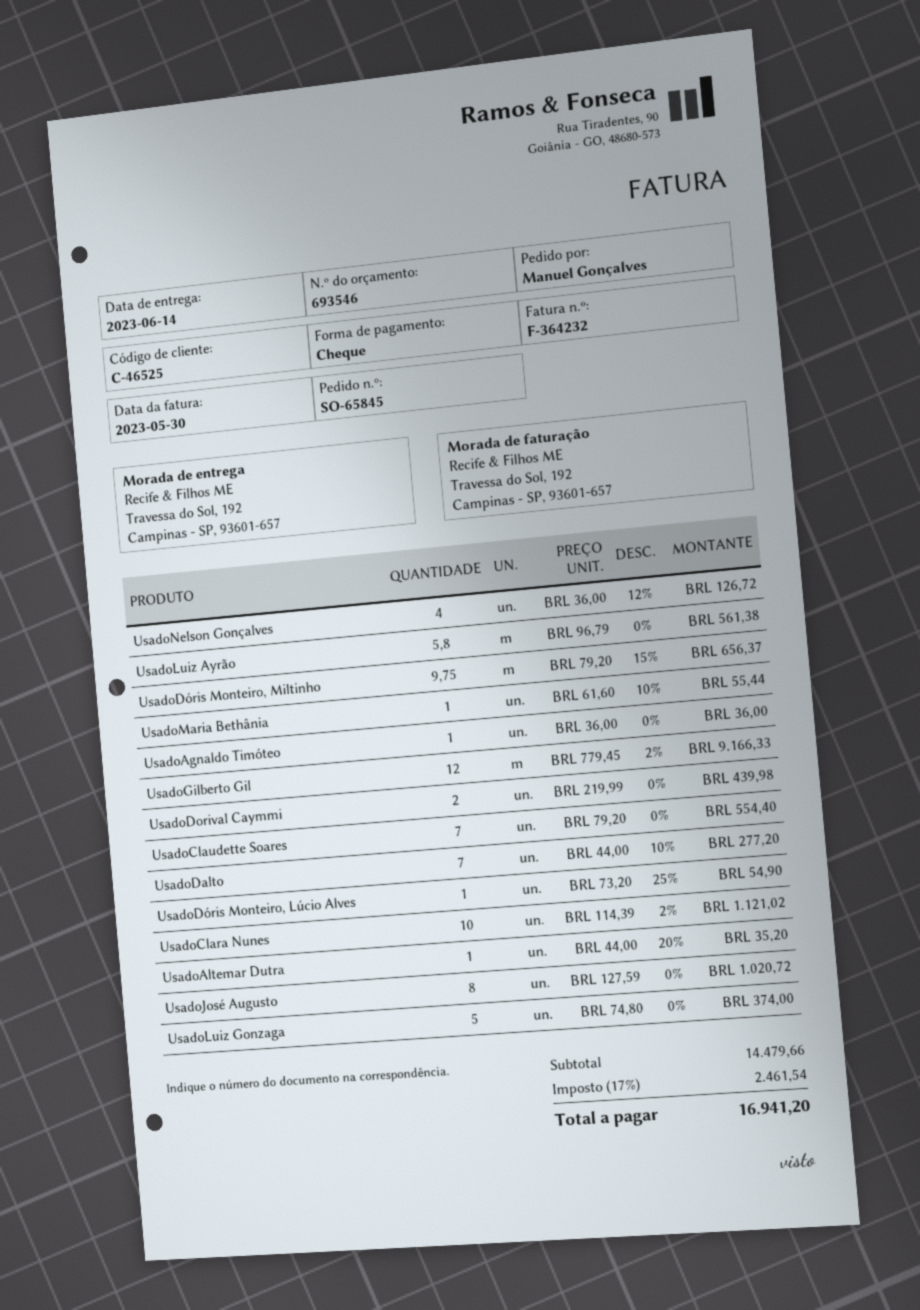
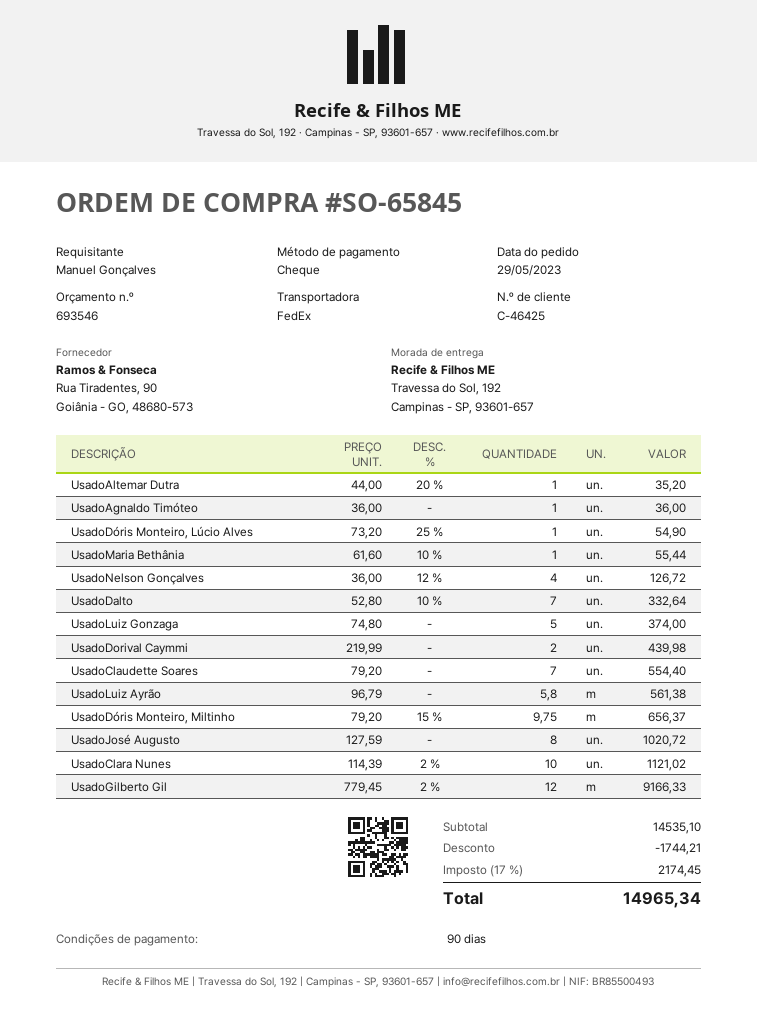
customer number: C-46525 -> C-46425
UsadoDalto: 7 x 44.00 - 10% = 277.20 -> 7 x 52.80 - 10% = 332.64
subtotal: 14479.66 -> 14535.10
discount: none -> 1744.21
tax: 17% = 2461.54 -> 17% = 2174.45
total: 16941.20 -> 14965.34

